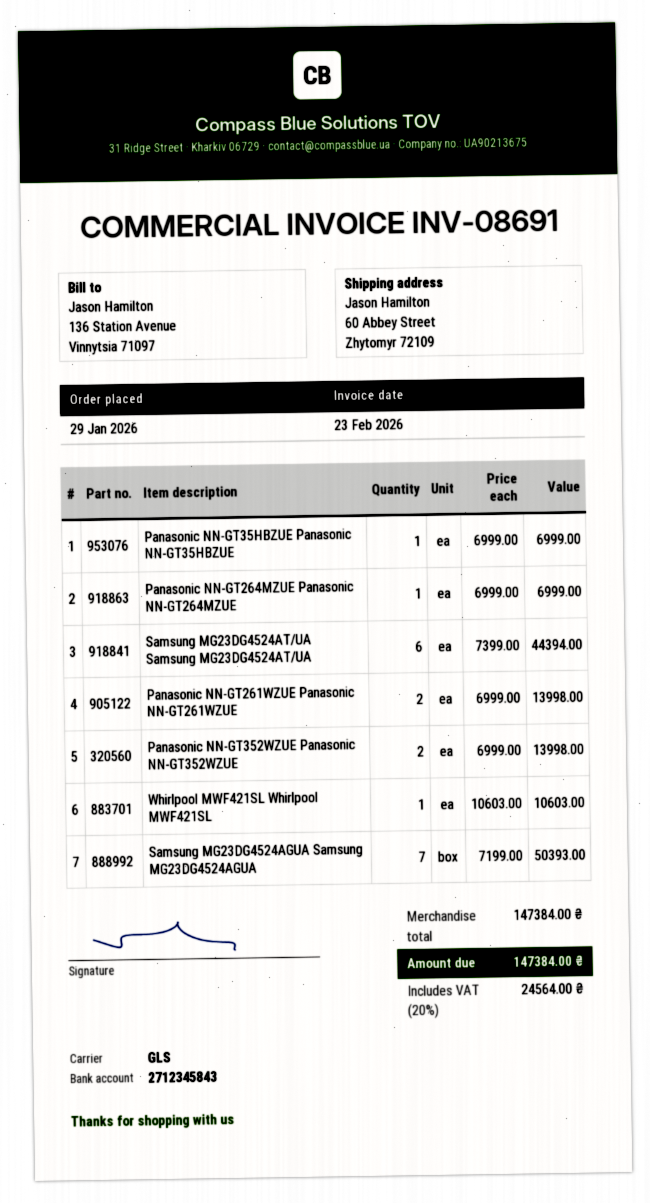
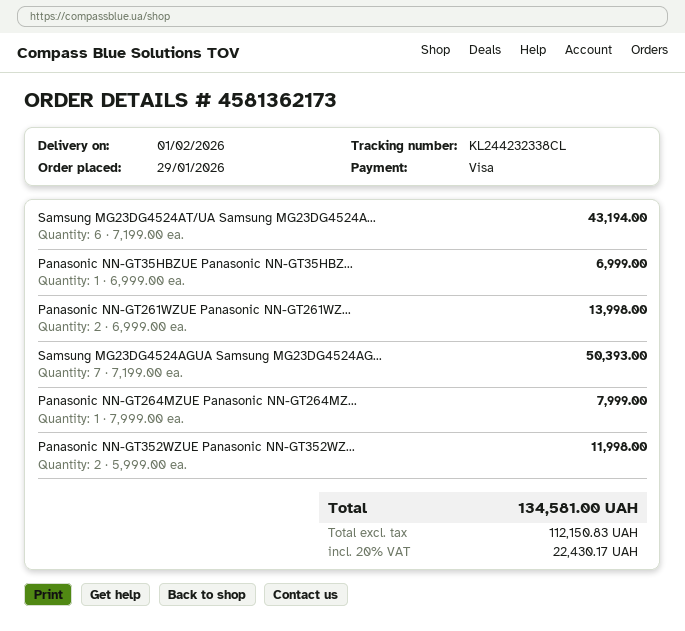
Panasonic NN-GT264MZUE Panasonic NN-GT264MZUE: 1 x 6999.00 = 6999.00 -> 1 x 7999.00 = 7999.00
Samsung MG23DG4524AT/UA Samsung MG23DG4524AT/UA: 6 x 7399.00 = 44394.00 -> 6 x 7199.00 = 43194.00
Panasonic NN-GT352WZUE Panasonic NN-GT352WZUE: 2 x 6999.00 = 13998.00 -> 2 x 5999.00 = 11998.00
Whirlpool MWF421SL Whirlpool MWF421SL: 1 x 10603.00 = 10603.00 -> none
tax: 20% = 24564.00 -> 20% = 22430.17
total: 147384.00 -> 134581.00

